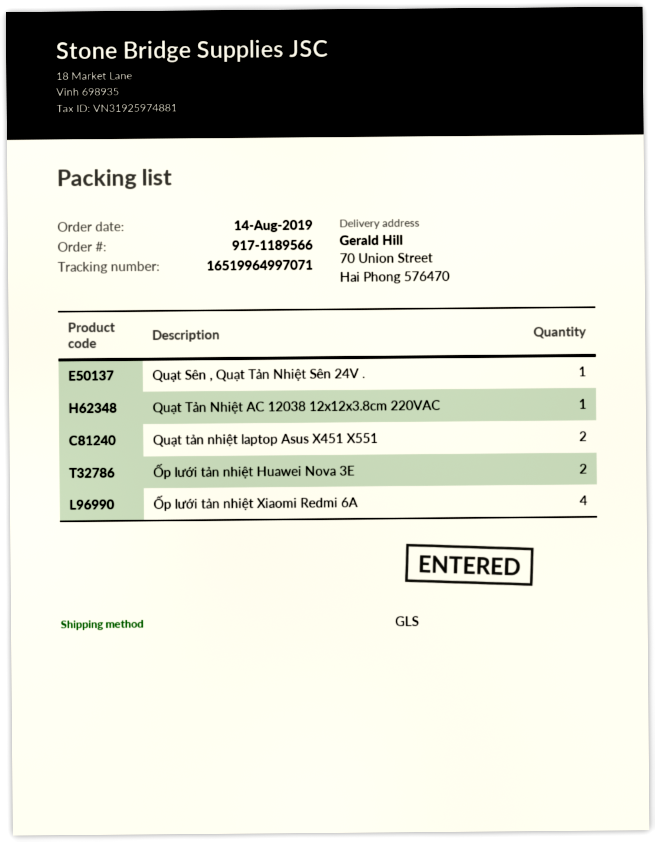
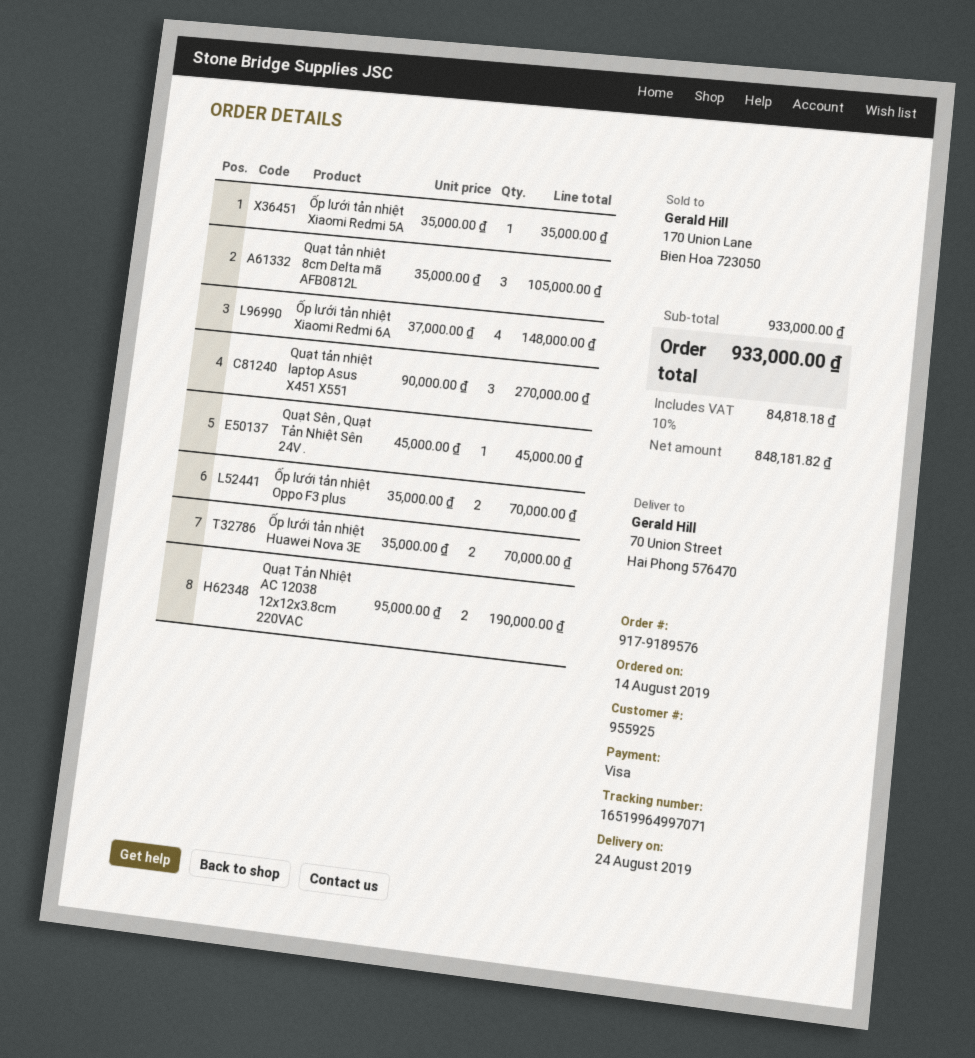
order number: 917-1189566 -> 917-9189576
Quạt Tản Nhiệt AC 12038 12x12x3.8cm 220VAC: 1 -> 2
Quạt tản nhiệt laptop Asus X451 X551: 2 -> 3
Ốp lưới tản nhiệt Xiaomi Redmi 5A: none -> 1
Quạt tản nhiệt 8cm Delta mã AFB0812L: none -> 3
Ốp lưới tản nhiệt Oppo F3 plus: none -> 2

